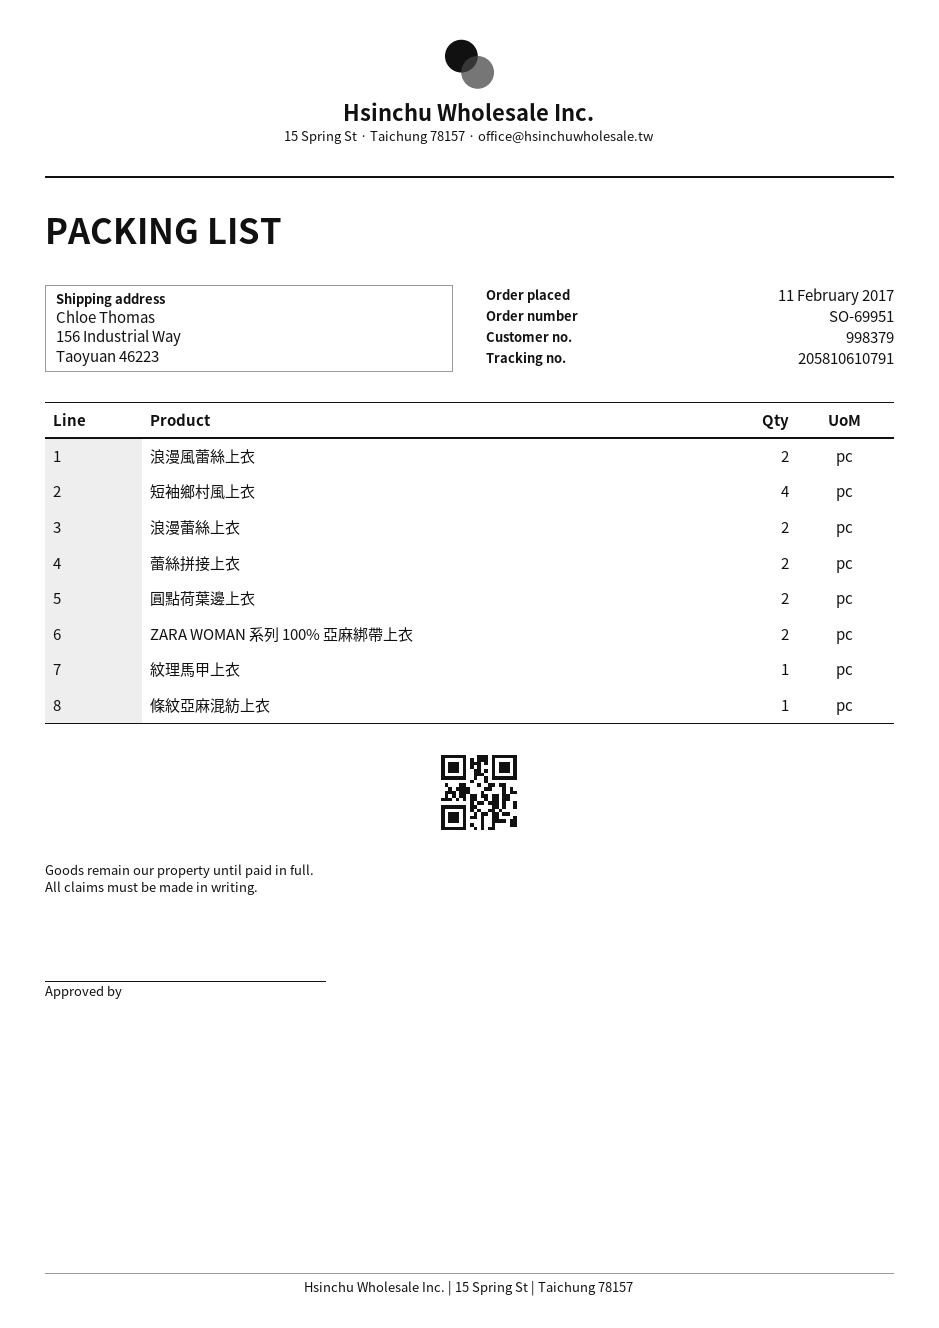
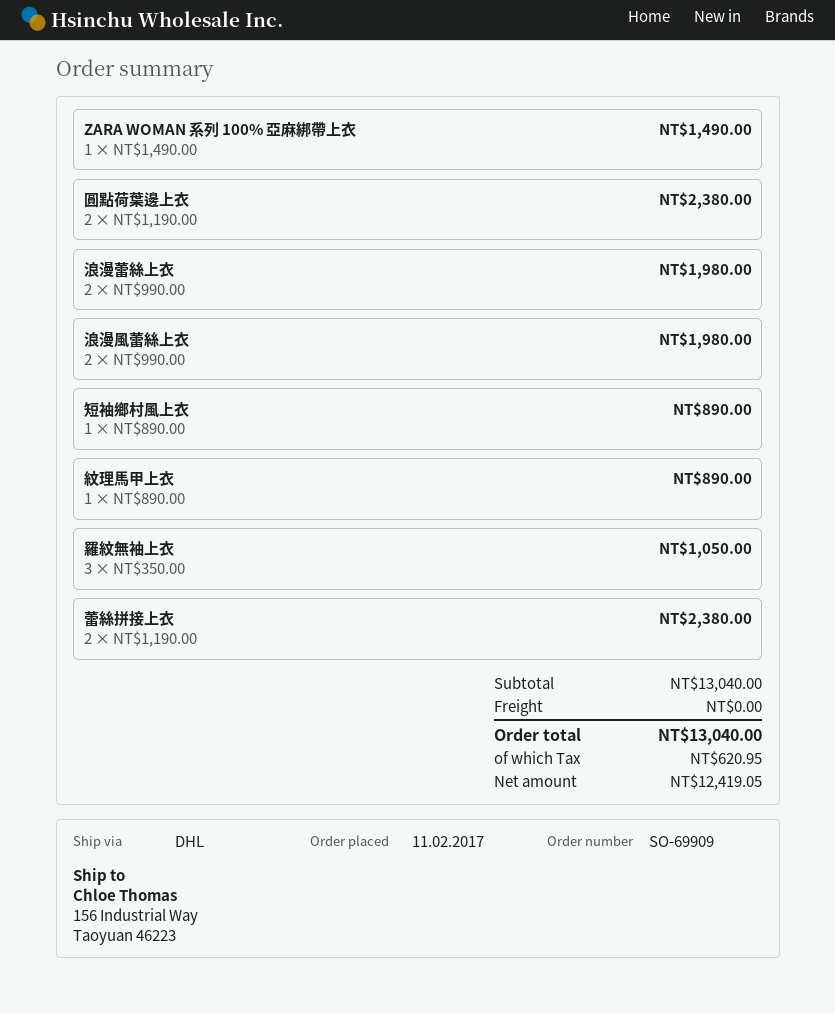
order number: SO-69951 -> SO-69909
短袖鄉村風上衣: 4 -> 1
ZARA WOMAN 系列 100% 亞麻綁帶上衣: 2 -> 1
條紋亞麻混紡上衣: 1 -> none
羅紋無袖上衣: none -> 3

